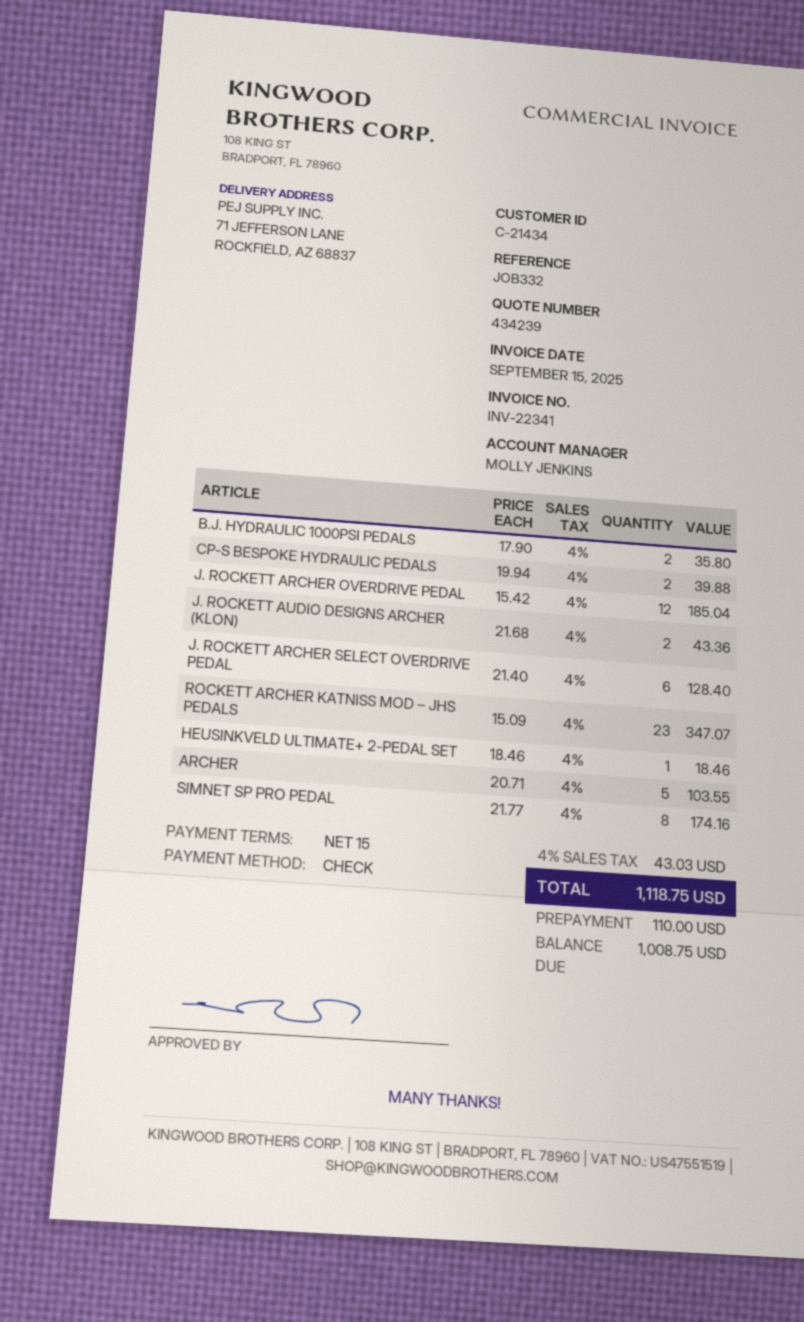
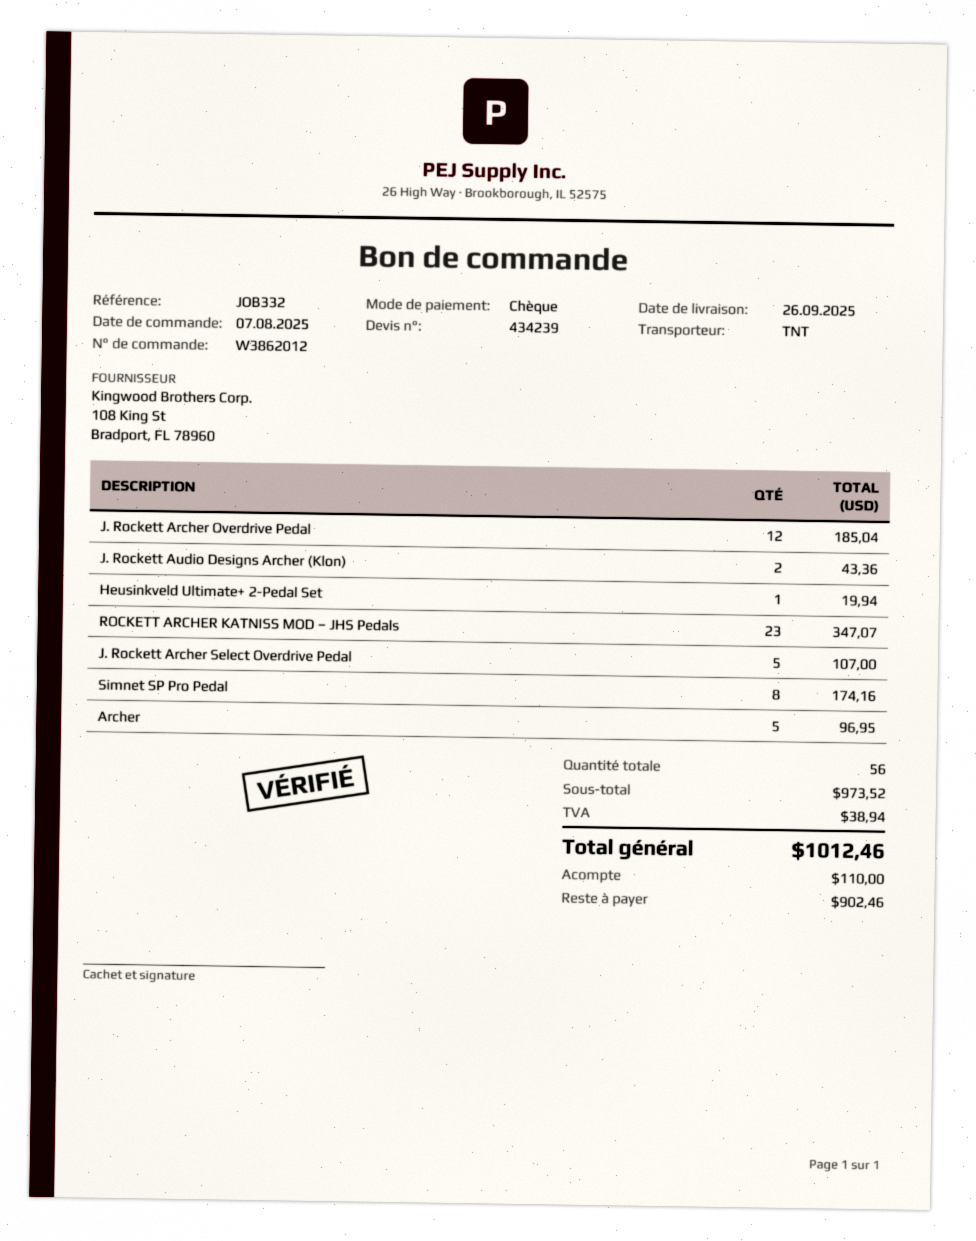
B.J. HYDRAULIC 1000PSI PEDALS: 2 for 35.80 -> none
CP-S BESPOKE HYDRAULIC PEDALS: 2 for 39.88 -> none
J. ROCKETT ARCHER SELECT OVERDRIVE PEDAL: 6 for 128.40 -> 5 for 107.00
HEUSINKVELD ULTIMATE+ 2-PEDAL SET: 1 for 18.46 -> 1 for 19.94
ARCHER: 5 for 103.55 -> 5 for 96.95
tax: 43.03 -> 38.94
total: 1118.75 -> 1012.46
balance: 1008.75 -> 902.46

